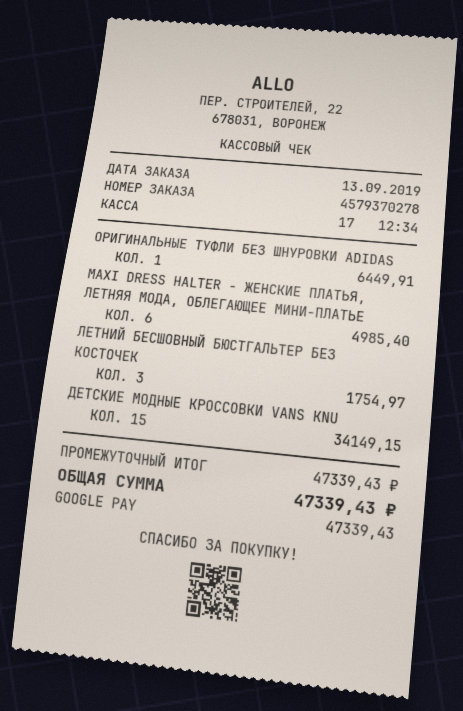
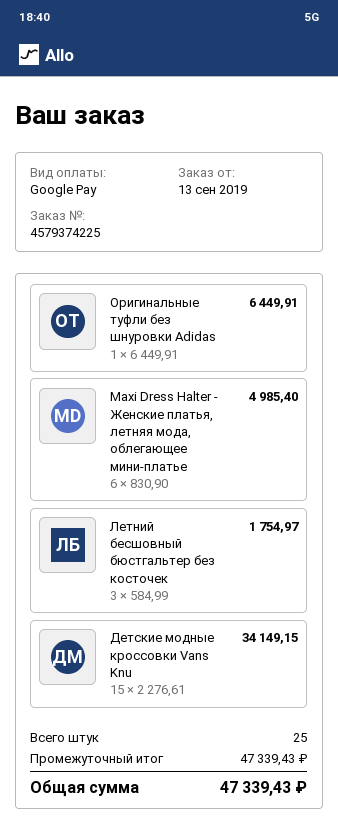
order number: 4579370278 -> 4579374225

